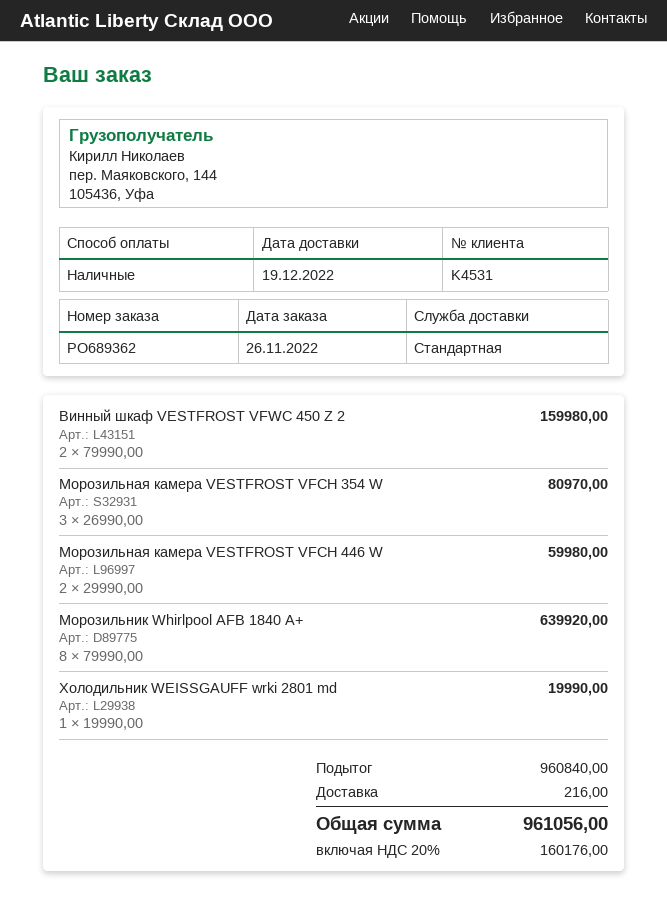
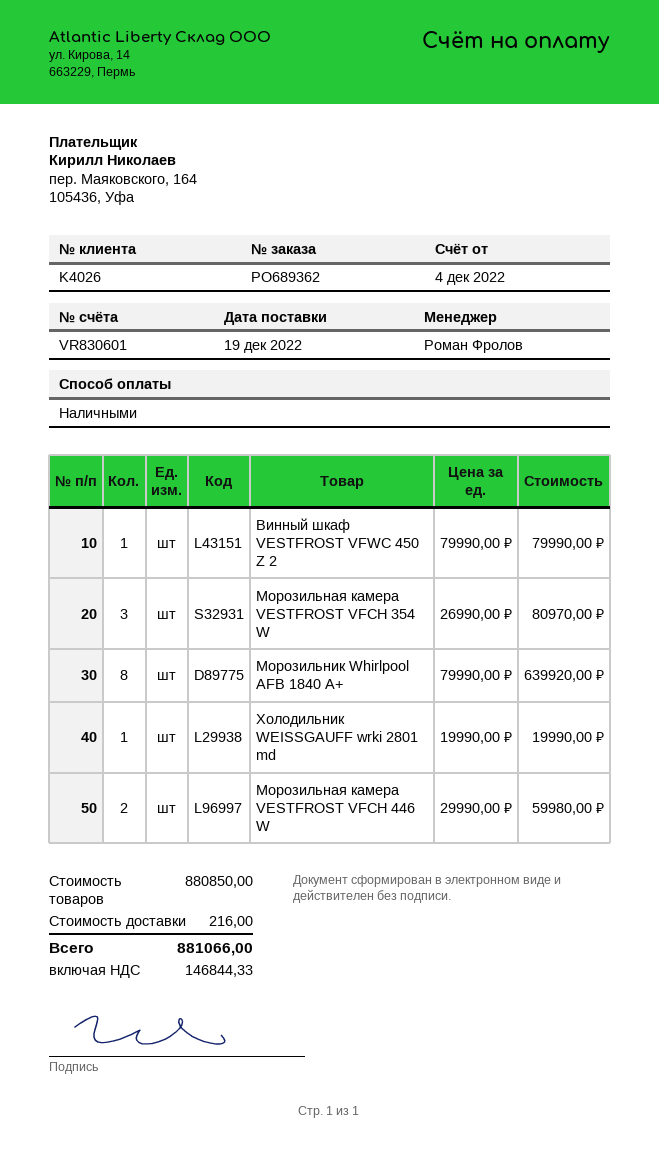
customer number: K4531 -> K4026
Винный шкаф VESTFROST VFWC 450 Z 2: 2 x 79990.00 = 159980.00 -> 1 x 79990.00 = 79990.00
subtotal: 960840.00 -> 880850.00
tax: 160176.00 -> 146844.33
total: 961056.00 -> 881066.00

